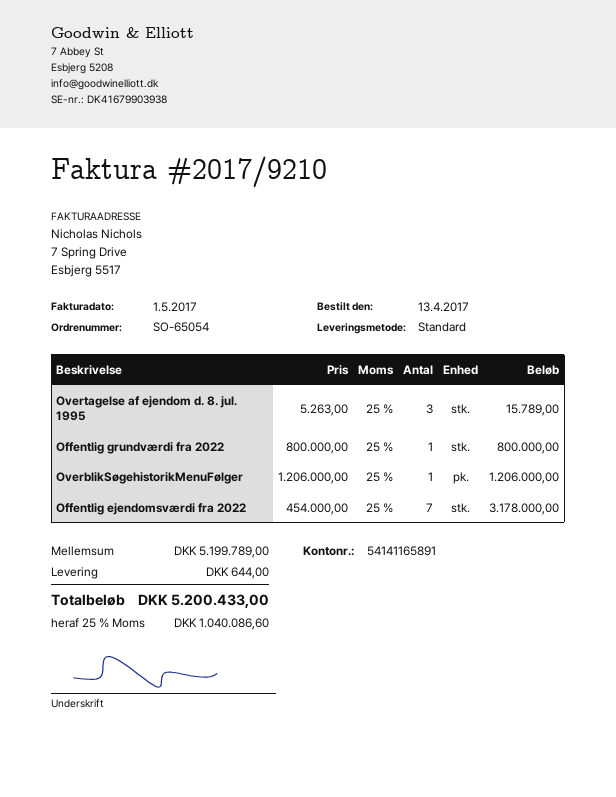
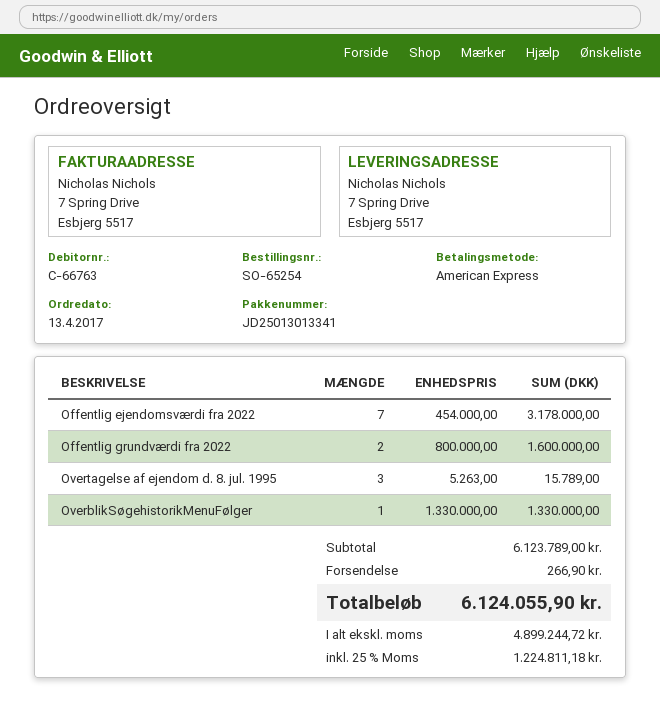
order number: SO-65054 -> SO-65254
Offentlig grundværdi fra 2022: 1 x 800000.00 = 800000.00 -> 2 x 800000.00 = 1600000.00
OverblikSøgehistorikMenuFølger: 1 x 1206000.00 = 1206000.00 -> 1 x 1330000.00 = 1330000.00
subtotal: 5199789.00 -> 6123789.00
shipping: 644.00 -> 266.90
tax: 25% = 1040086.60 -> 25% = 1224811.18
total: 5200433.00 -> 6124055.90

